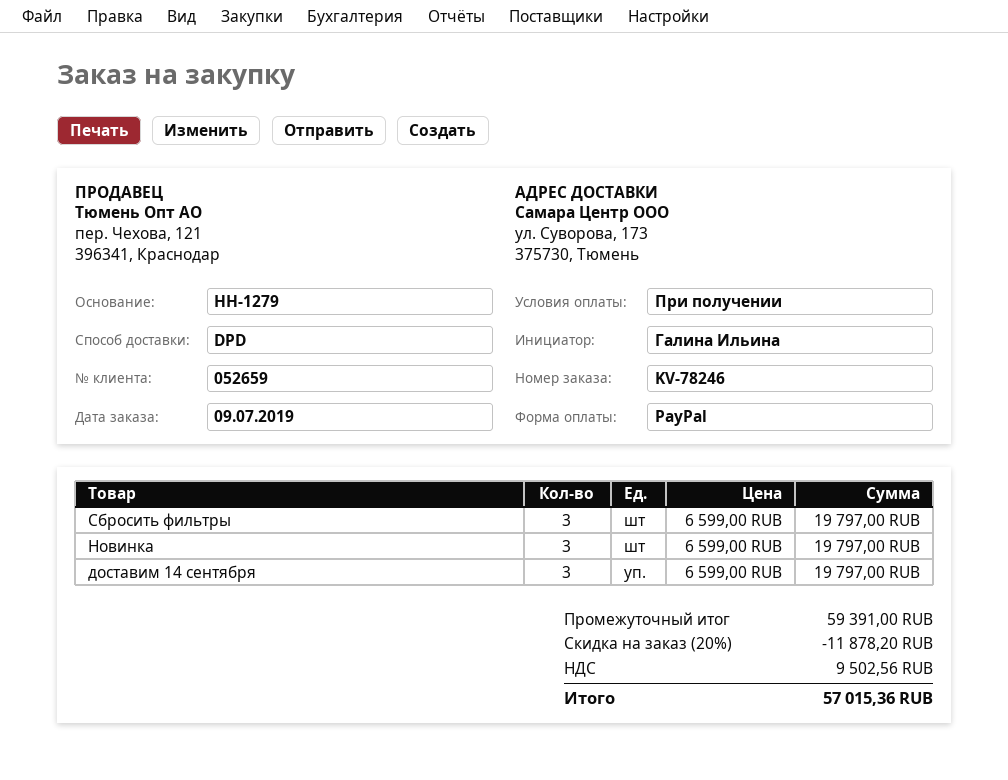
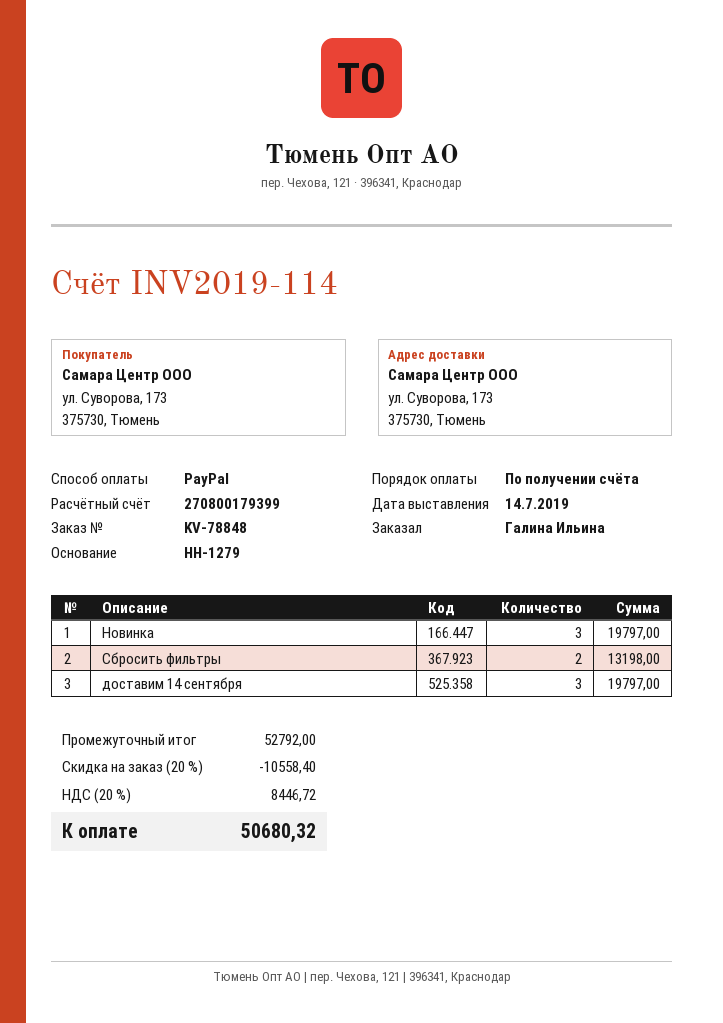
order number: KV-78246 -> KV-78848
Сбросить фильтры: 3 for 19797.00 -> 2 for 13198.00
subtotal: 59391.00 -> 52792.00
discount: 20% = 11878.20 -> 20% = 10558.40
tax: 9502.56 -> 8446.72
total: 57015.36 -> 50680.32

